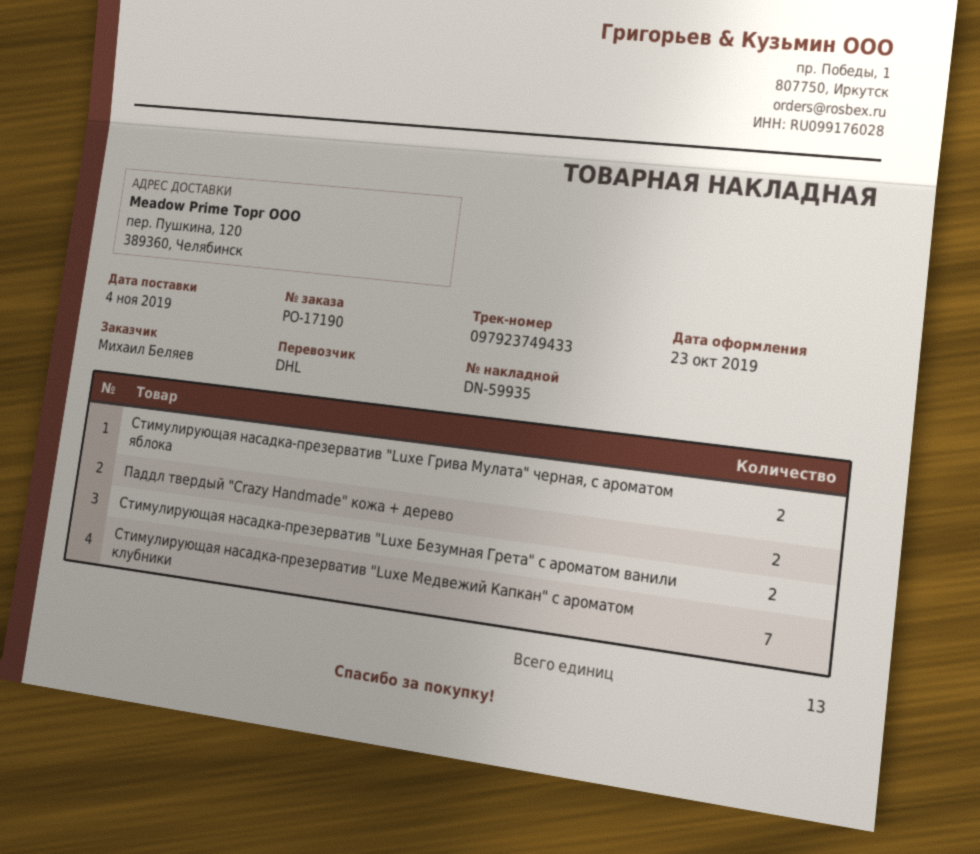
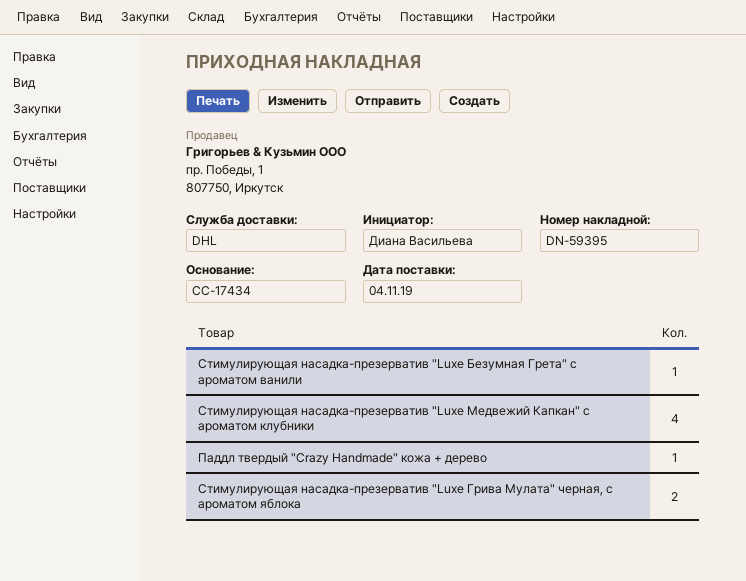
delivery note number: DN-59935 -> DN-59395
ordered by: Михаил Беляев -> Диана Васильева
Паддл твердый "Crazy Handmade" кожа + дерево: 2 -> 1
Стимулирующая насадка-презерватив "Luxe Безумная Грета" с ароматом ванили: 2 -> 1
Стимулирующая насадка-презерватив "Luxe Медвежий Капкан" с ароматом клубники: 7 -> 4

